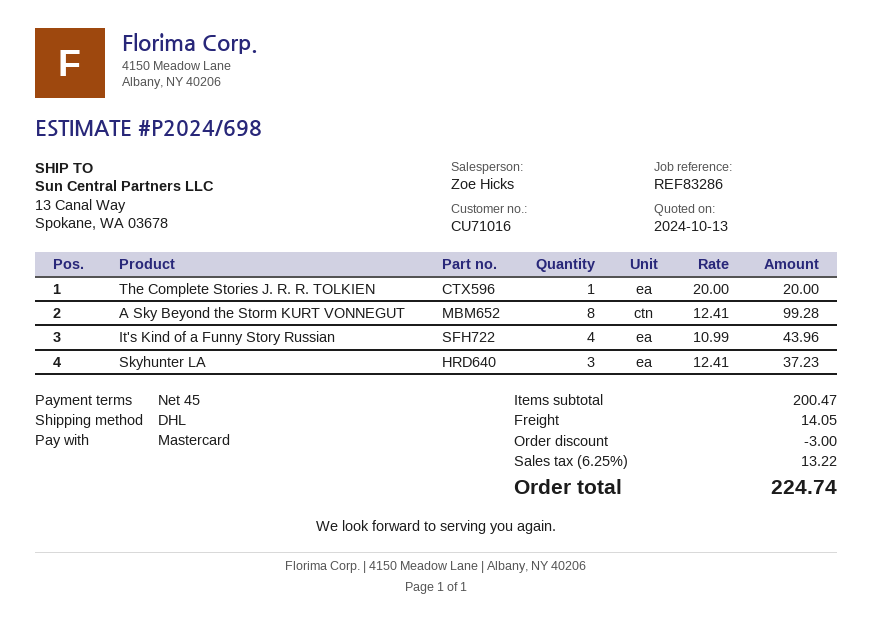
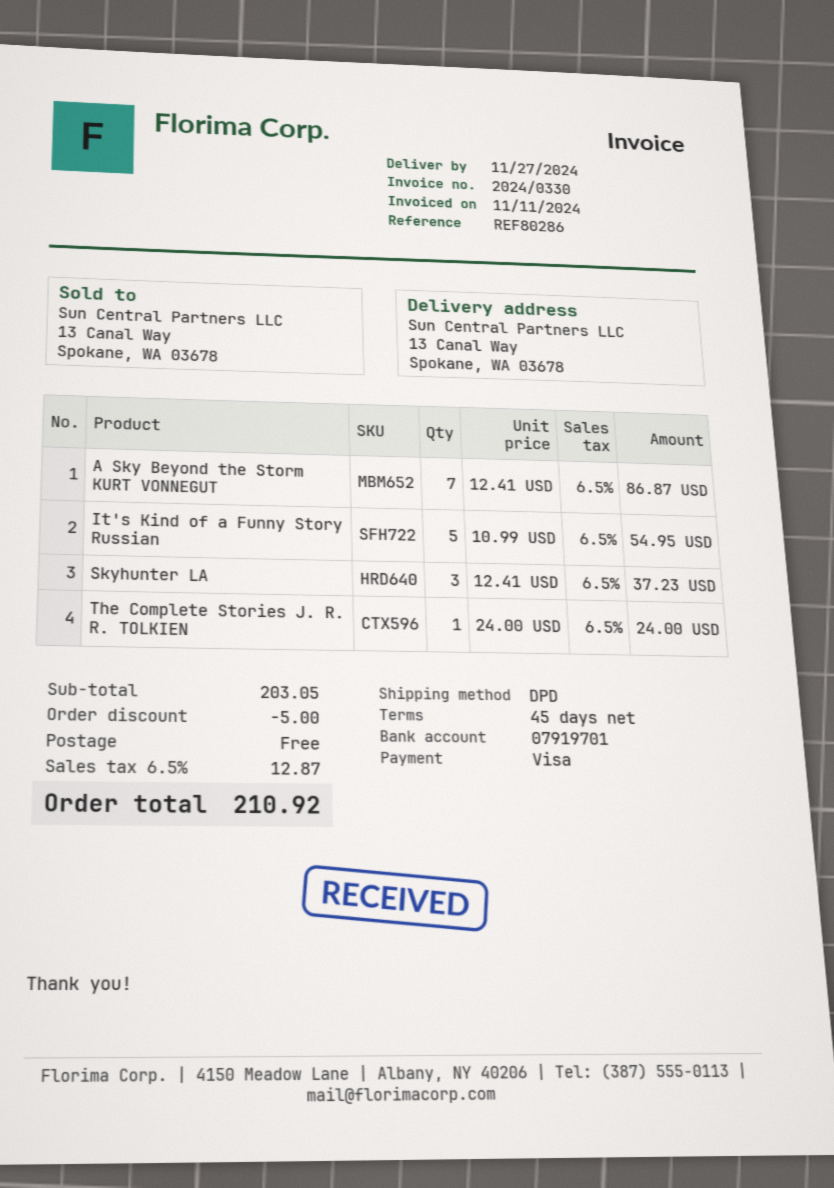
reference: REF83286 -> REF80286
payment method: Mastercard -> Visa
shipping method: DHL -> DPD
The Complete Stories J. R. R. TOLKIEN: 1 x 20.00 = 20.00 -> 1 x 24.00 = 24.00
A Sky Beyond the Storm KURT VONNEGUT: 8 x 12.41 = 99.28 -> 7 x 12.41 = 86.87
It's Kind of a Funny Story Russian: 4 x 10.99 = 43.96 -> 5 x 10.99 = 54.95
subtotal: 200.47 -> 203.05
discount: 3.00 -> 5.00
shipping: 14.05 -> 0.00
tax: 6.25% = 13.22 -> 6.5% = 12.87
total: 224.74 -> 210.92

